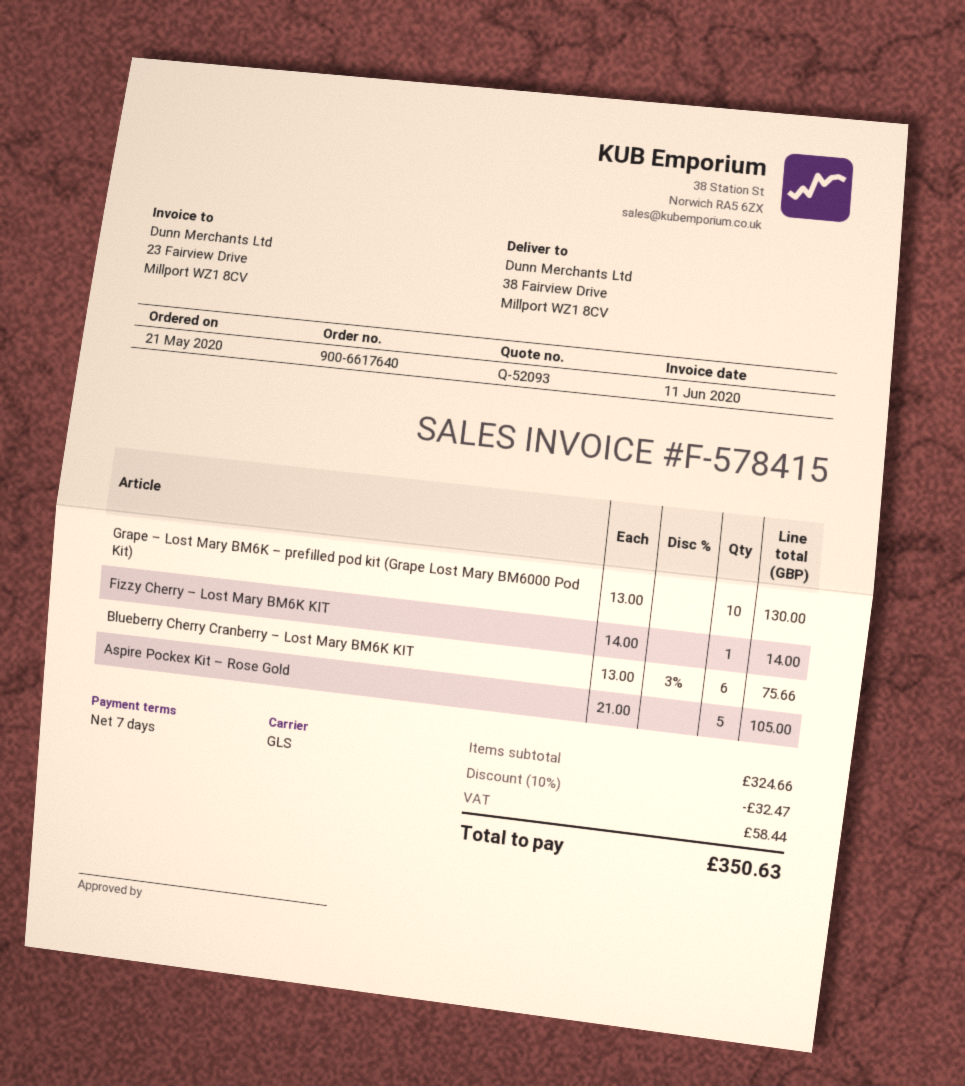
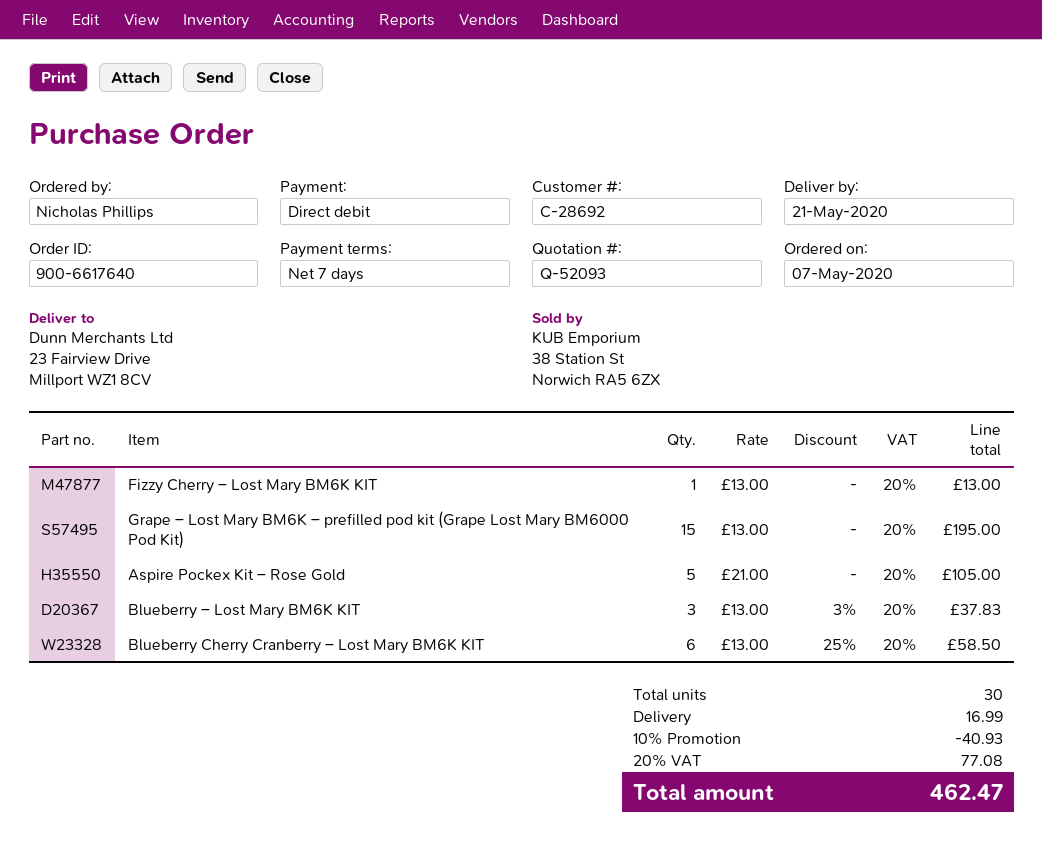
order date: 2020-05-21 -> 2020-05-07
ship to: 38 Fairview Drive, Millport WZ1 8CV -> 23 Fairview Drive, Millport WZ1 8CV
Grape – Lost Mary BM6K – prefilled pod kit (Grape Lost Mary BM6000 Pod Kit): 10 x 13.00 = 130.00 -> 15 x 13.00 = 195.00
Fizzy Cherry – Lost Mary BM6K KIT: 1 x 14.00 = 14.00 -> 1 x 13.00 = 13.00
Blueberry Cherry Cranberry – Lost Mary BM6K KIT: 6 x 13.00 - 3% = 75.66 -> 6 x 13.00 - 25% = 58.50
Blueberry – Lost Mary BM6K KIT: none -> 3 x 13.00 - 3% = 37.83
discount: 10% = 32.47 -> 10% = 40.93
shipping: none -> 16.99
tax: 58.44 -> 77.08
total: 350.63 -> 462.47

